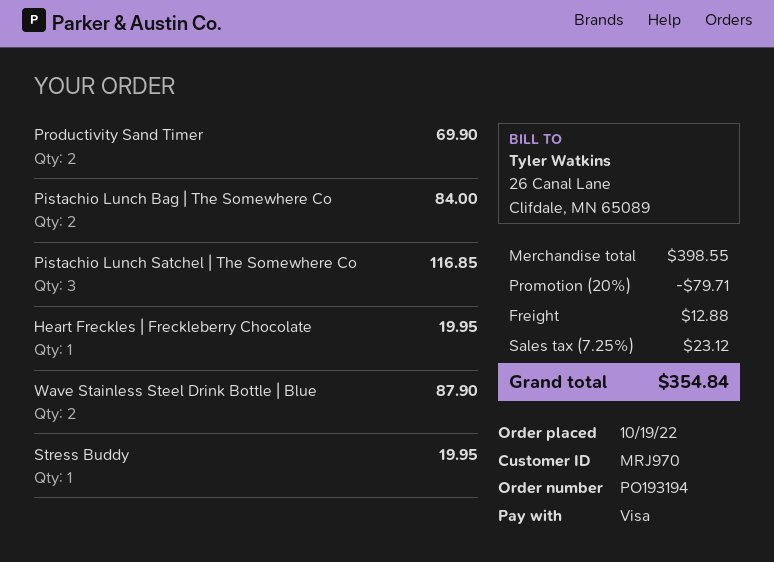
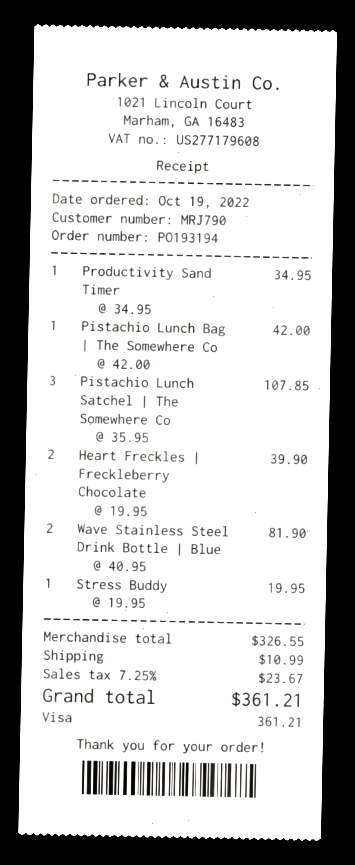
customer number: MRJ970 -> MRJ790
Productivity Sand Timer: 2 for 69.90 -> 1 for 34.95
Pistachio Lunch Bag | The Somewhere Co: 2 for 84.00 -> 1 for 42.00
Pistachio Lunch Satchel | The Somewhere Co: 3 for 116.85 -> 3 for 107.85
Heart Freckles | Freckleberry Chocolate: 1 for 19.95 -> 2 for 39.90
Wave Stainless Steel Drink Bottle | Blue: 2 for 87.90 -> 2 for 81.90
subtotal: 398.55 -> 326.55
discount: 20% = 79.71 -> none
shipping: 12.88 -> 10.99
tax: 7.25% = 23.12 -> 7.25% = 23.67
total: 354.84 -> 361.21

